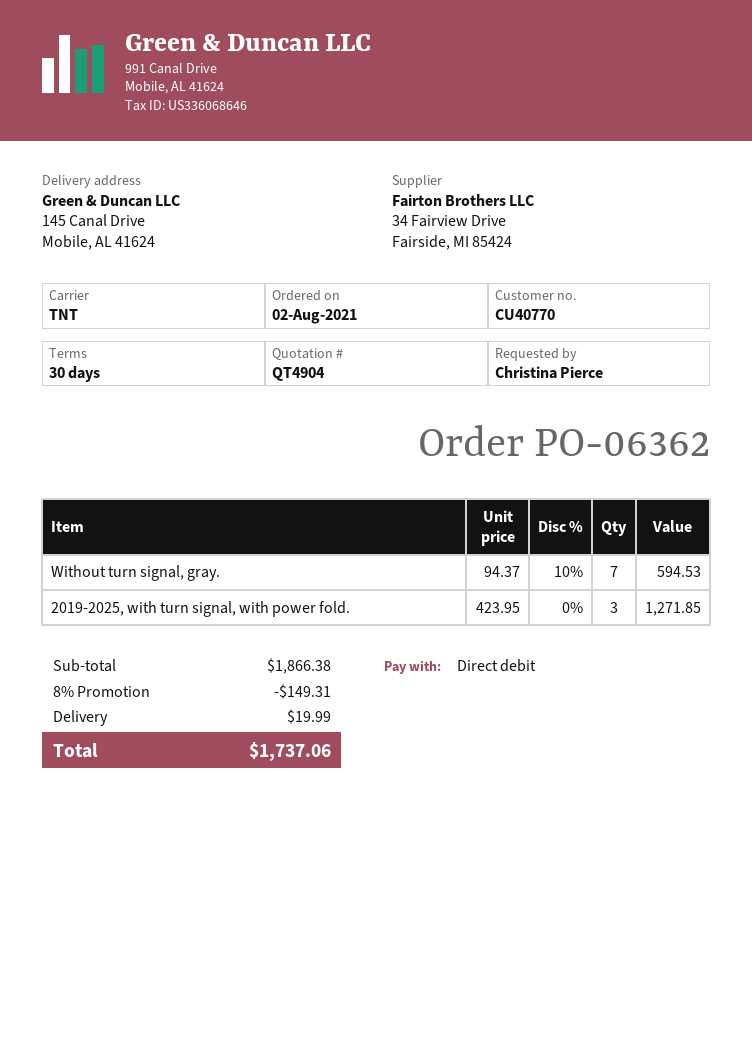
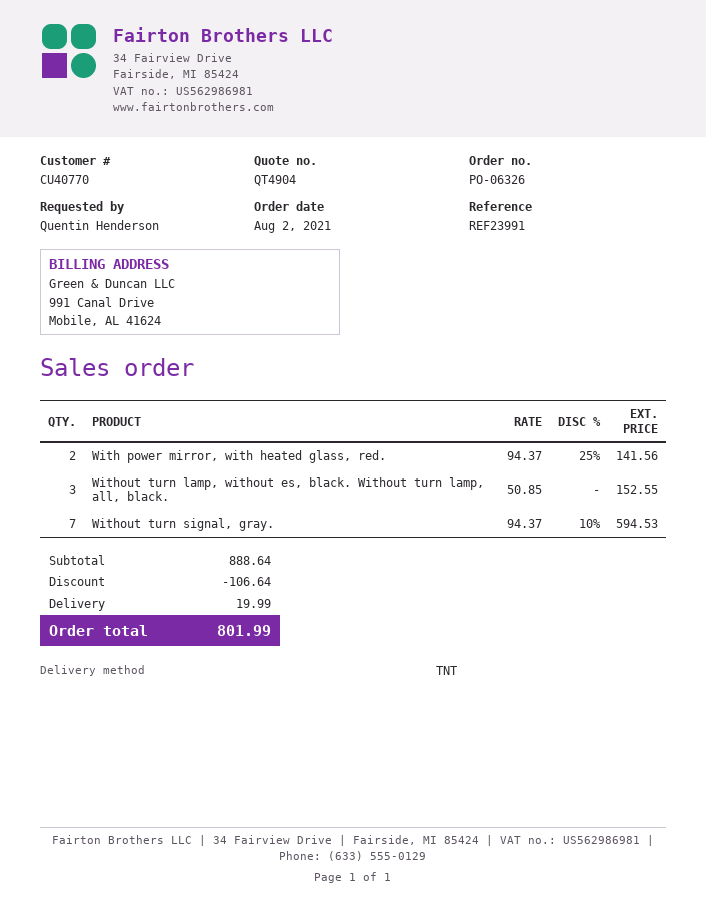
order number: PO-06362 -> PO-06326
ordered by: Christina Pierce -> Quentin Henderson
2019-2025, with turn signal, with power fold.: 3 x 423.95 = 1271.85 -> none
With power mirror, with heated glass, red.: none -> 2 x 94.37 - 25% = 141.56
Without turn lamp, without es, black. Without turn lamp, all, black.: none -> 3 x 50.85 = 152.55
subtotal: 1866.38 -> 888.64
discount: 149.31 -> 106.64
total: 1737.06 -> 801.99

